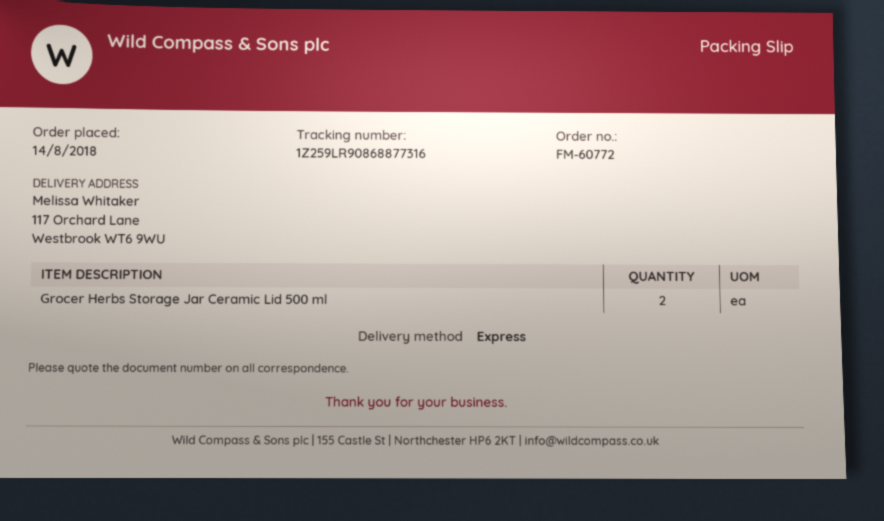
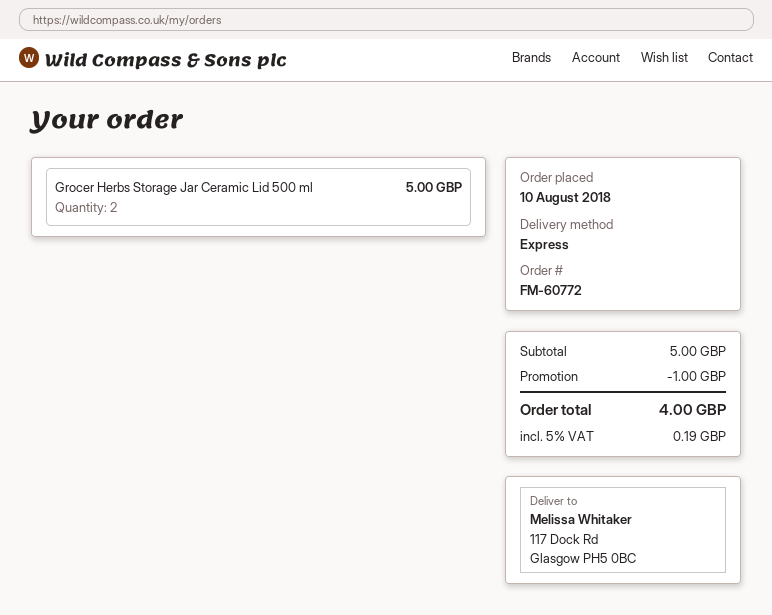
order date: 2018-08-14 -> 2018-08-10
ship to: 117 Orchard Lane, Westbrook WT6 9WU -> 117 Dock Rd, Glasgow PH5 0BC

